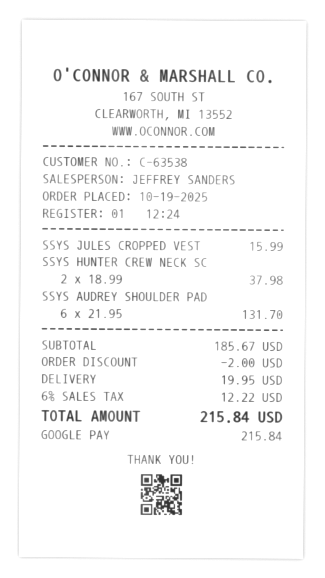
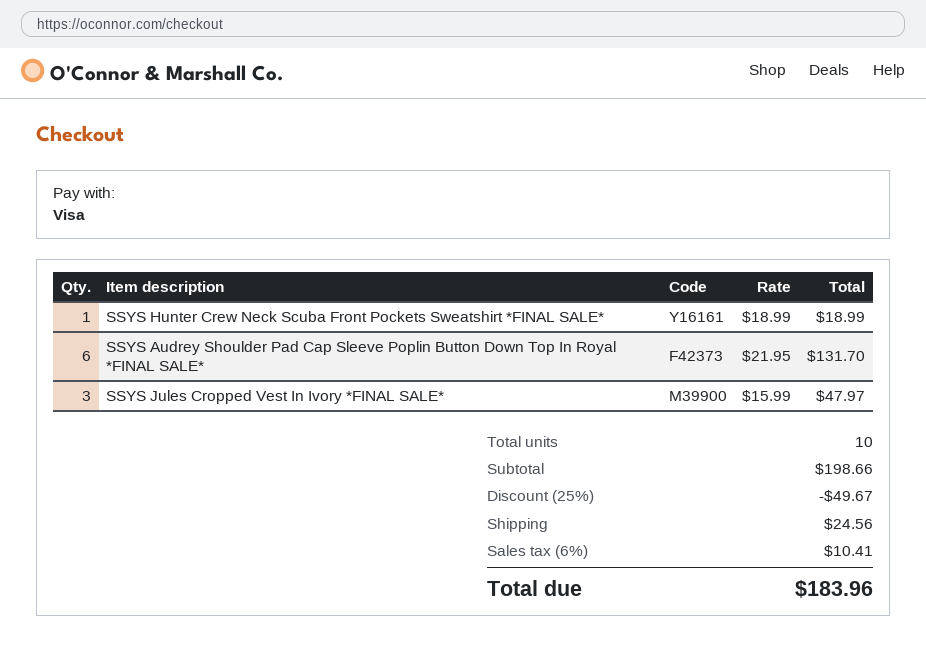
payment method: Google Pay -> Visa
SSYS JULES CROPPED VEST: 1 x 15.99 = 15.99 -> 3 x 15.99 = 47.97
SSYS HUNTER CREW NECK SC: 2 x 18.99 = 37.98 -> 1 x 18.99 = 18.99
subtotal: 185.67 -> 198.66
discount: 2.00 -> 49.67
shipping: 19.95 -> 24.56
tax: 6% = 12.22 -> 6% = 10.41
total: 215.84 -> 183.96

